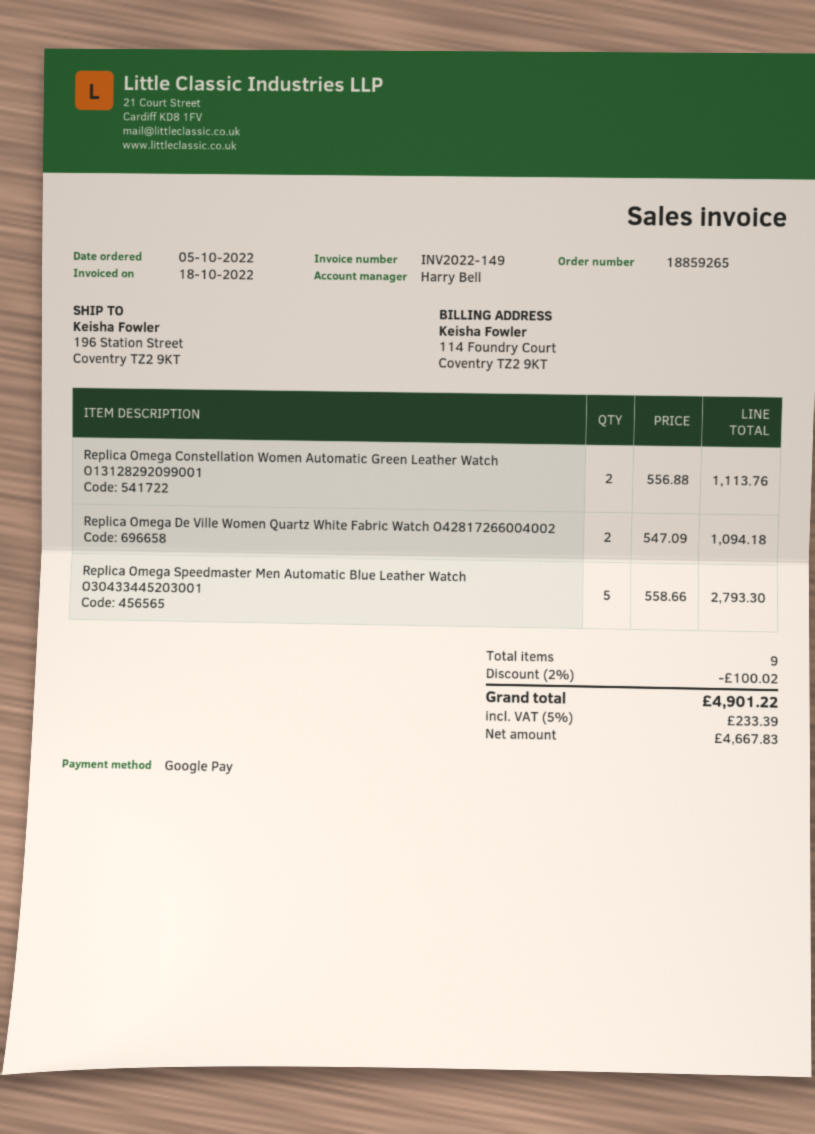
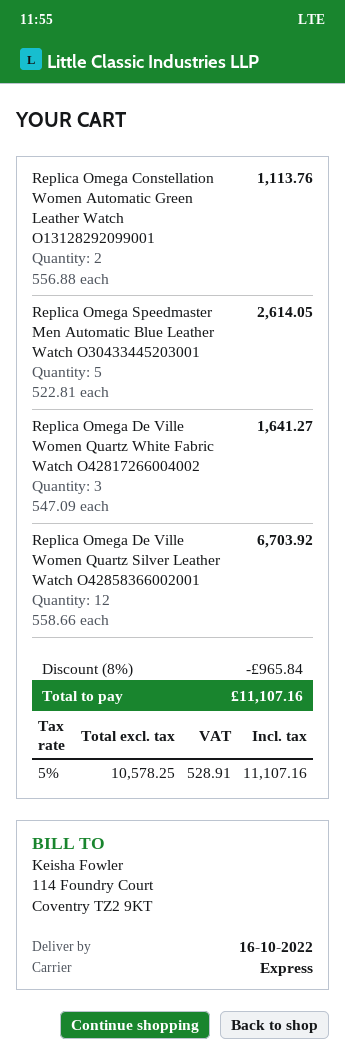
Replica Omega De Ville Women Quartz White Fabric Watch O42817266004002: 2 x 547.09 = 1094.18 -> 3 x 547.09 = 1641.27
Replica Omega Speedmaster Men Automatic Blue Leather Watch O30433445203001: 5 x 558.66 = 2793.30 -> 5 x 522.81 = 2614.05
Replica Omega De Ville Women Quartz Silver Leather Watch O42858366002001: none -> 12 x 558.66 = 6703.92
discount: 2% = 100.02 -> 8% = 965.84
net: 4667.83 -> 10578.25
tax: 5% = 233.39 -> 5% = 528.91
total: 4901.22 -> 11107.16

